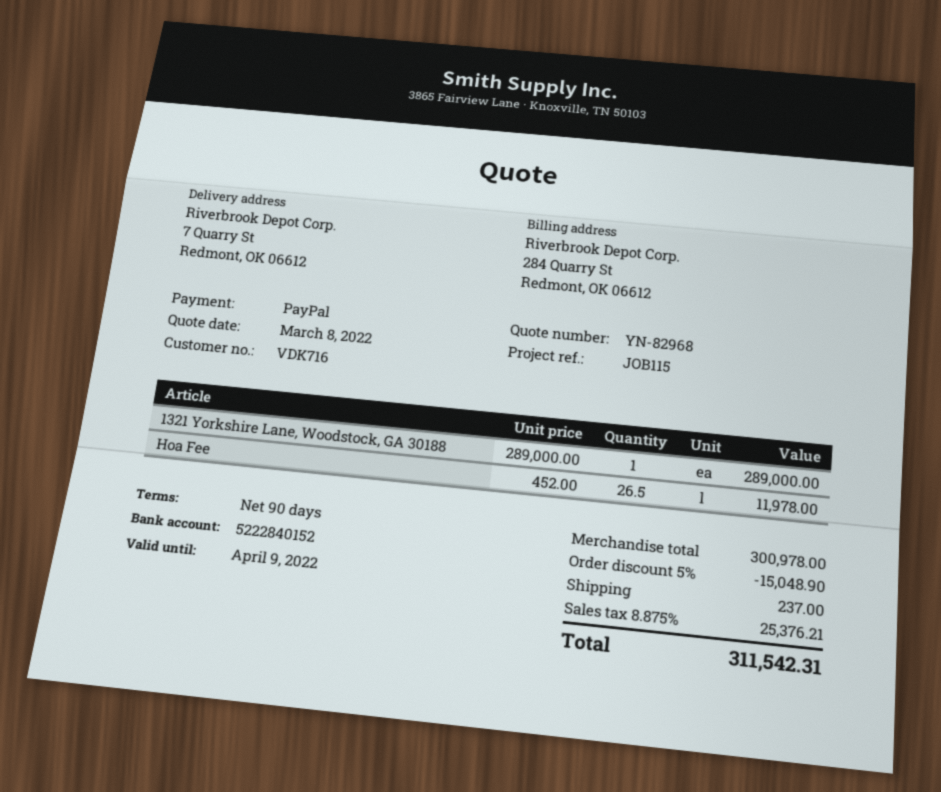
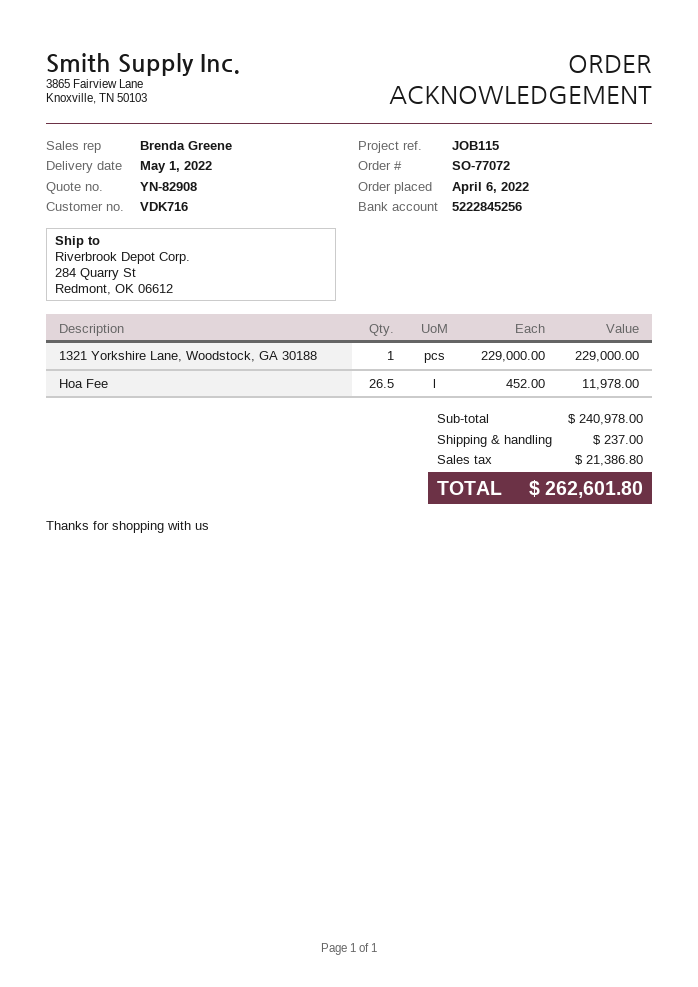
quote number: YN-82968 -> YN-82908
bank account: 5222840152 -> 5222845256
ship to: 7 Quarry St, Redmont, OK 06612 -> 284 Quarry St, Redmont, OK 06612
1321 Yorkshire Lane, Woodstock, GA 30188: 1 x 289000.00 = 289000.00 -> 1 x 229000.00 = 229000.00
subtotal: 300978.00 -> 240978.00
discount: 5% = 15048.90 -> none
tax: 25376.21 -> 21386.80
total: 311542.31 -> 262601.80

